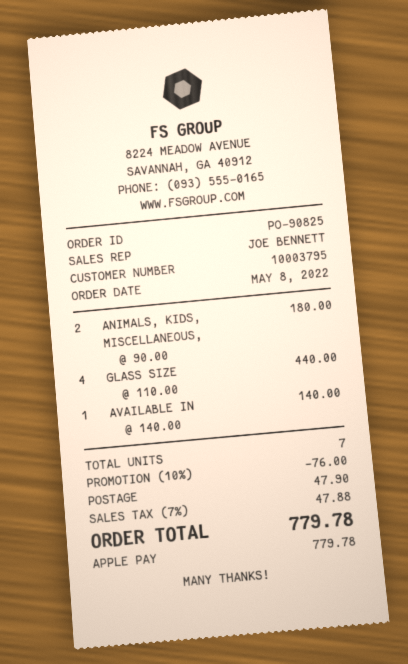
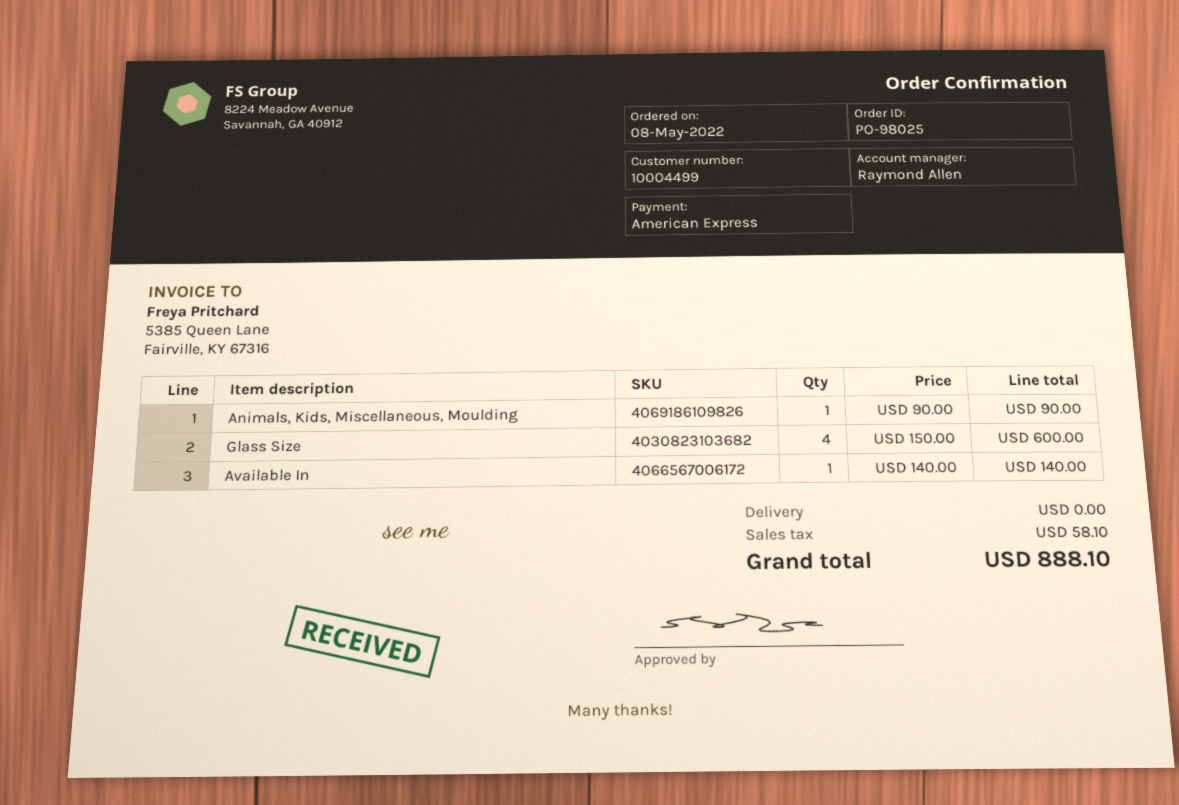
order number: PO-90825 -> PO-98025
customer number: 10003795 -> 10004499
sales rep: JOE BENNETT -> Raymond Allen
payment method: Apple Pay -> American Express
ANIMALS, KIDS, MISCELLANEOUS,: 2 x 90.00 = 180.00 -> 1 x 90.00 = 90.00
GLASS SIZE: 4 x 110.00 = 440.00 -> 4 x 150.00 = 600.00
discount: 10% = 76.00 -> none
shipping: 47.90 -> 0.00
tax: 47.88 -> 58.10
total: 779.78 -> 888.10

